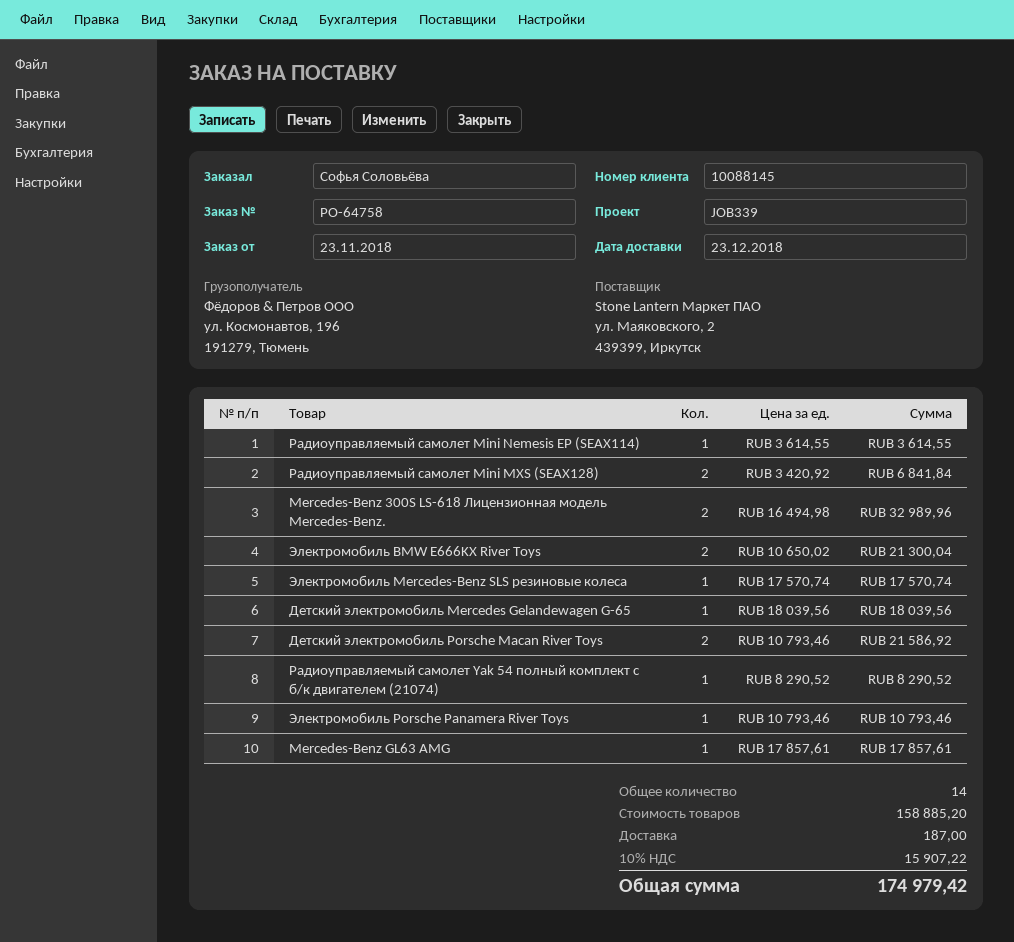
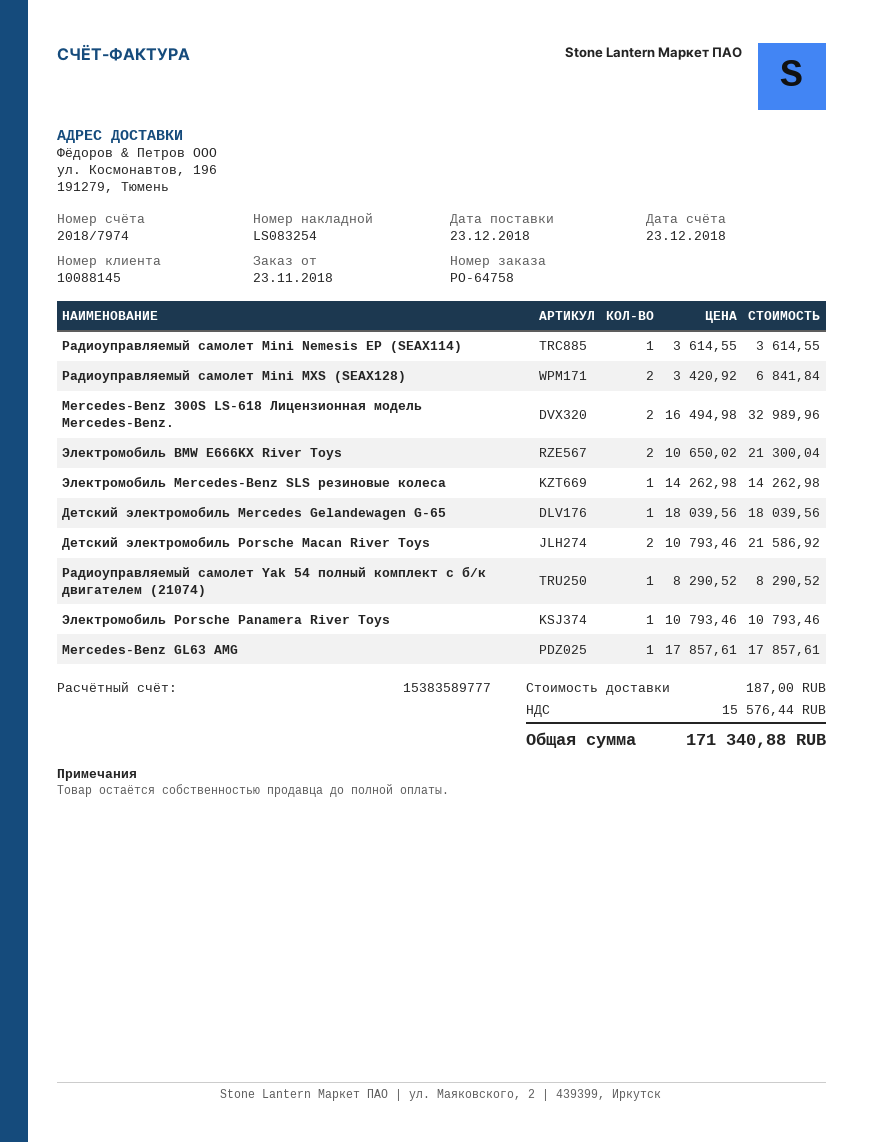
Электромобиль Mercedes-Benz SLS резиновые колеса: 1 x 17570.74 = 17570.74 -> 1 x 14262.98 = 14262.98
tax: 15907.22 -> 15576.44
total: 174979.42 -> 171340.88

